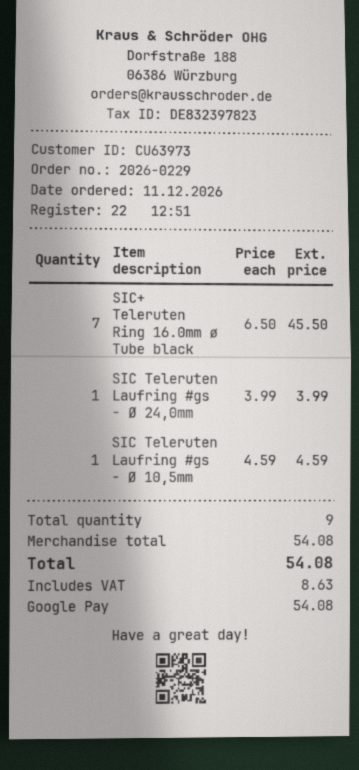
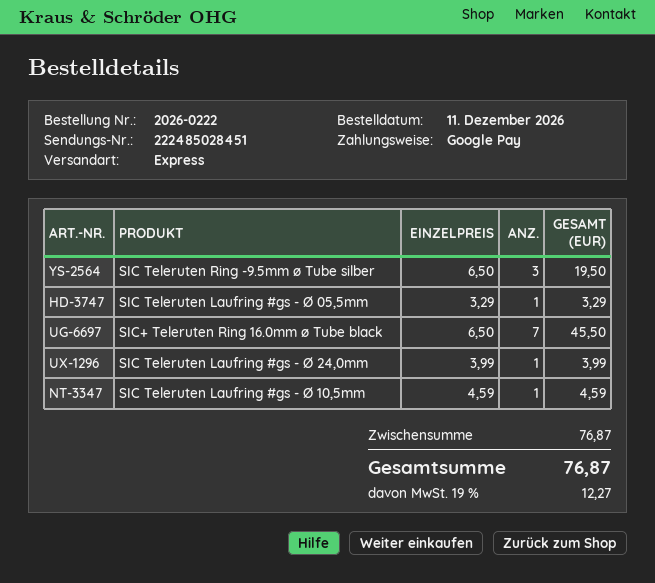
order number: 2026-0229 -> 2026-0222
SIC Teleruten Ring -9.5mm ø Tube silber: none -> 3 x 6.50 = 19.50
SIC Teleruten Laufring #gs - Ø 05,5mm: none -> 1 x 3.29 = 3.29
subtotal: 54.08 -> 76.87
tax: 8.63 -> 12.27
total: 54.08 -> 76.87

